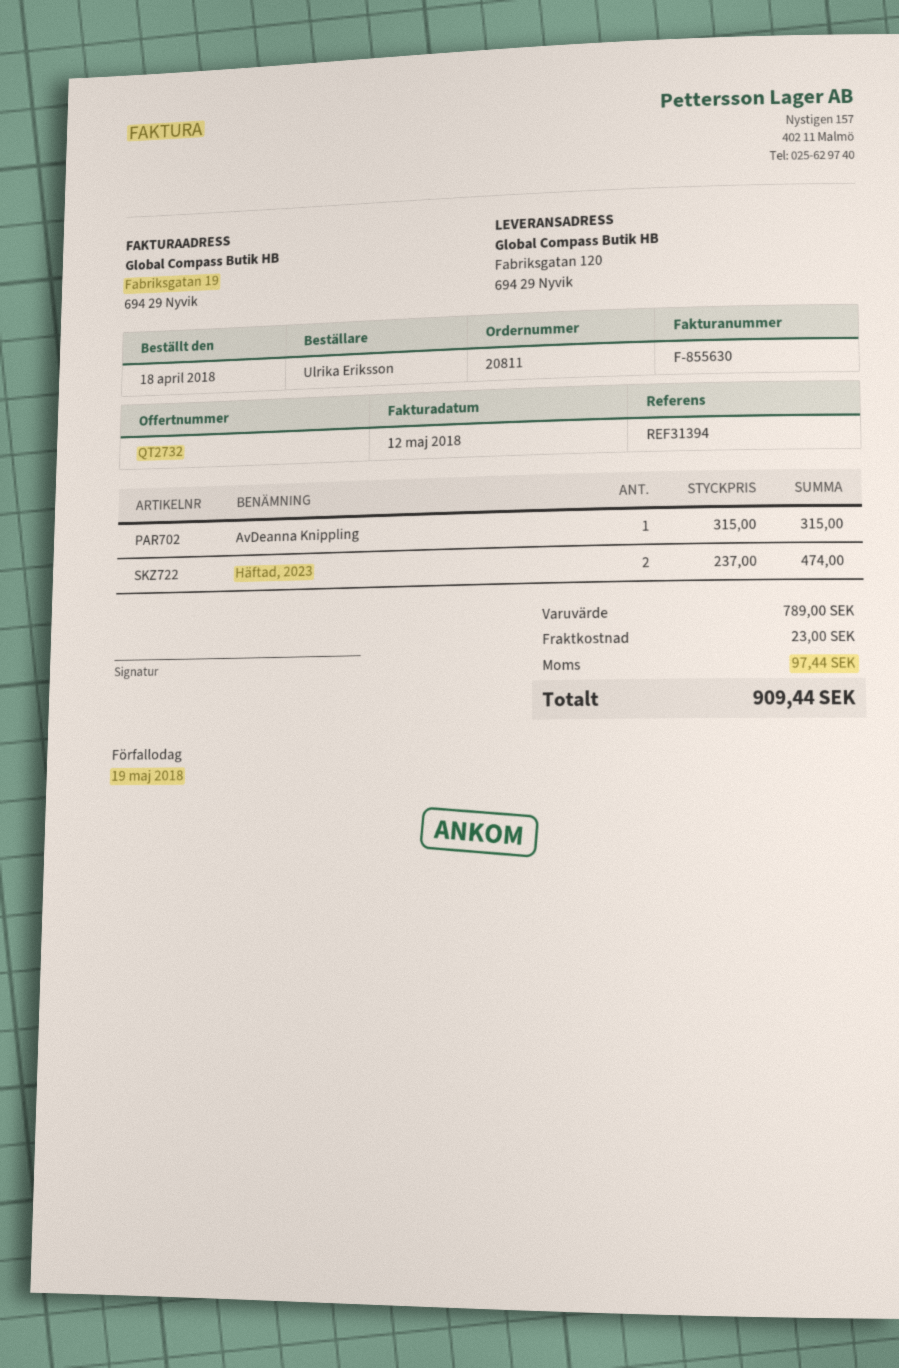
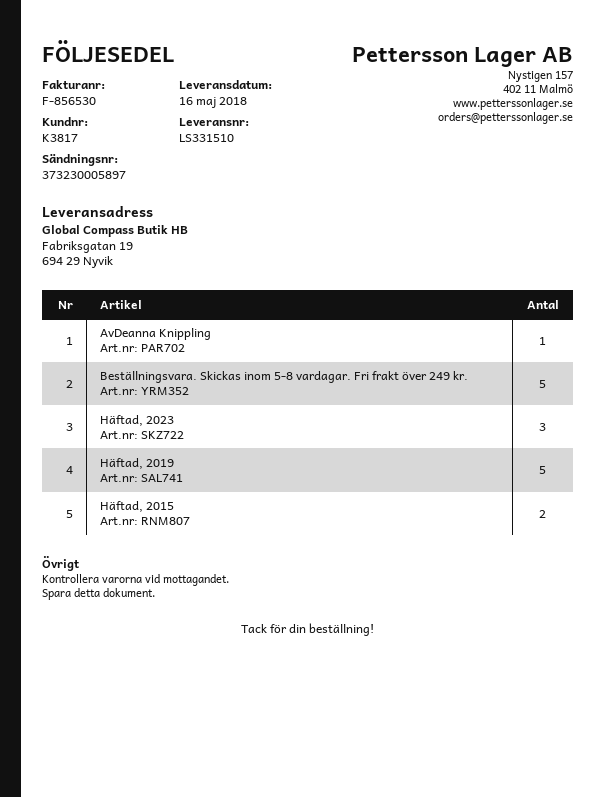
invoice number: F-855630 -> F-856530
ship to: Fabriksgatan 120, 694 29 Nyvik -> Fabriksgatan 19, 694 29 Nyvik
Häftad, 2023: 2 -> 3
Beställningsvara. Skickas inom 5-8 vardagar. Fri frakt över 249 kr.: none -> 5
Häftad, 2019: none -> 5
Häftad, 2015: none -> 2

